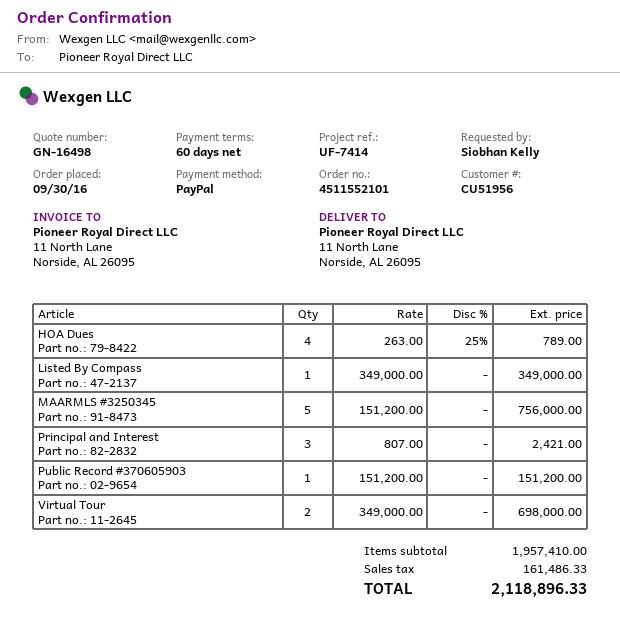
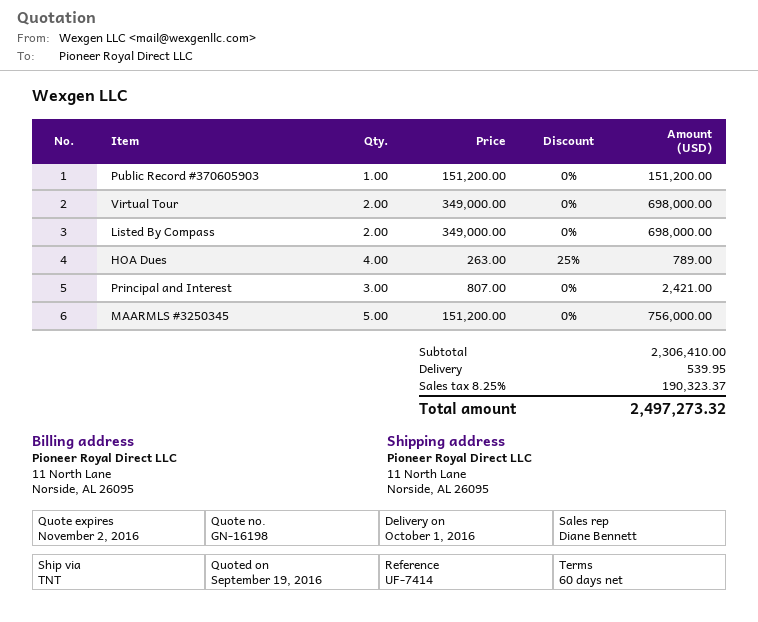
quote number: GN-16498 -> GN-16198
Listed By Compass: 1 x 349000.00 = 349000.00 -> 2 x 349000.00 = 698000.00
subtotal: 1957410.00 -> 2306410.00
shipping: none -> 539.95
tax: 161486.33 -> 190323.37
total: 2118896.33 -> 2497273.32

